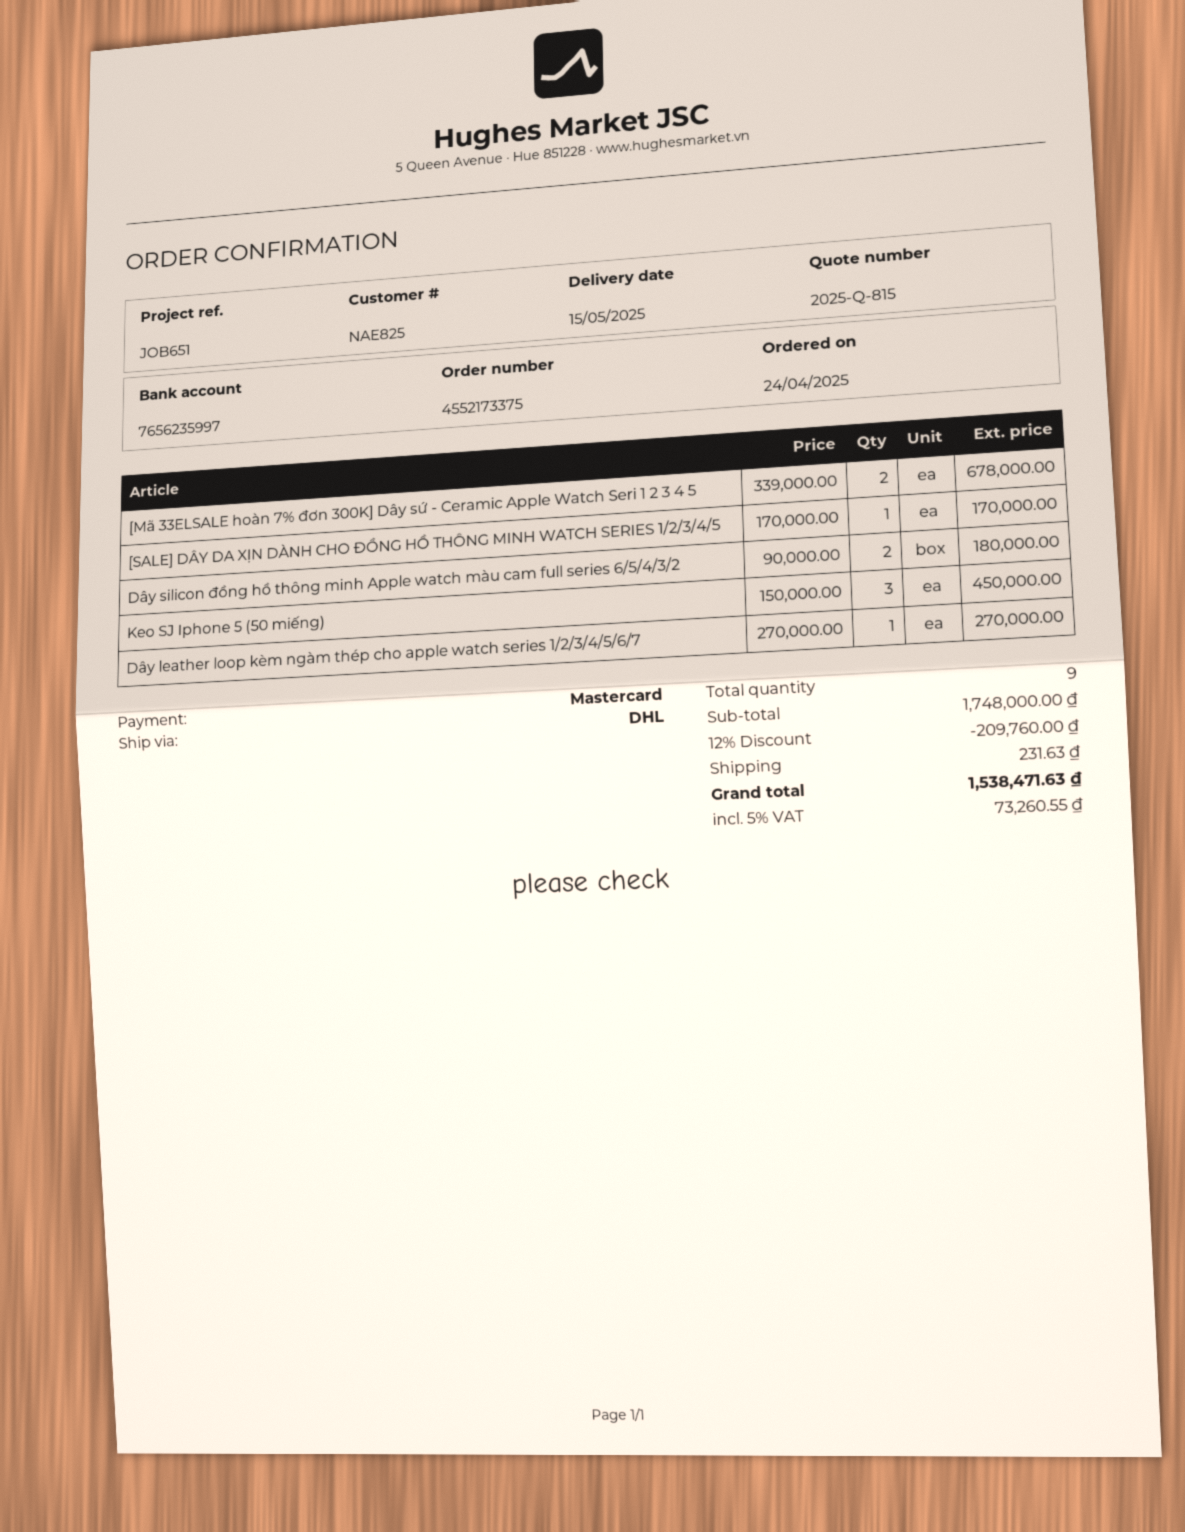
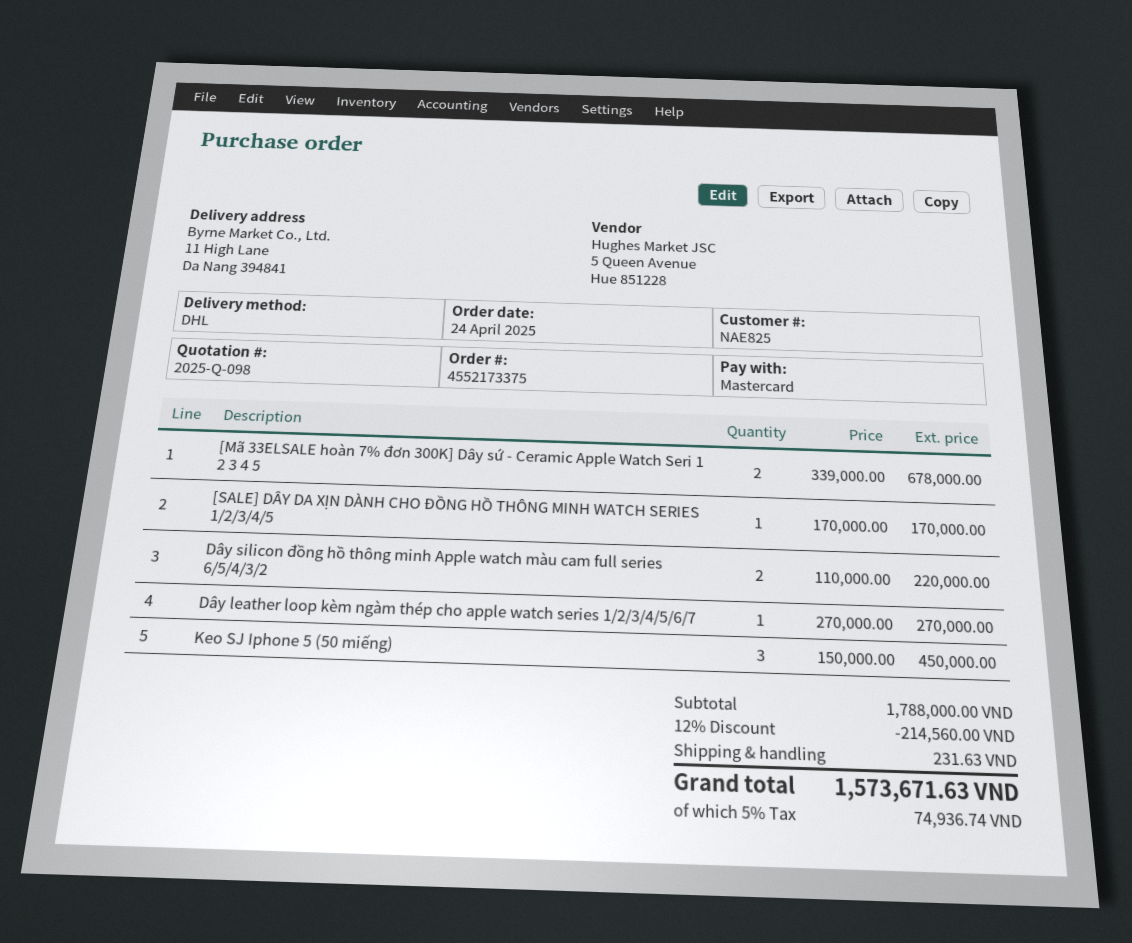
quote number: 2025-Q-815 -> 2025-Q-098
Dây silicon đồng hồ thông minh Apple watch màu cam full series 6/5/4/3/2: 2 x 90000.00 = 180000.00 -> 2 x 110000.00 = 220000.00
subtotal: 1748000.00 -> 1788000.00
discount: 12% = 209760.00 -> 12% = 214560.00
tax: 5% = 73260.55 -> 5% = 74936.74
total: 1538471.63 -> 1573671.63

